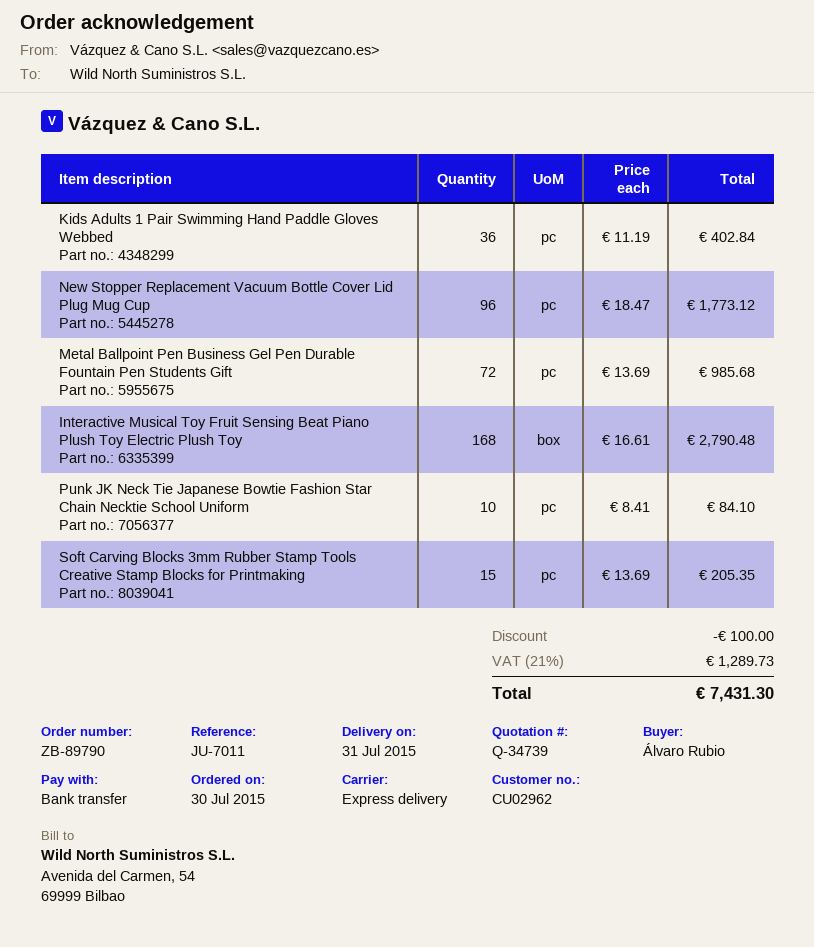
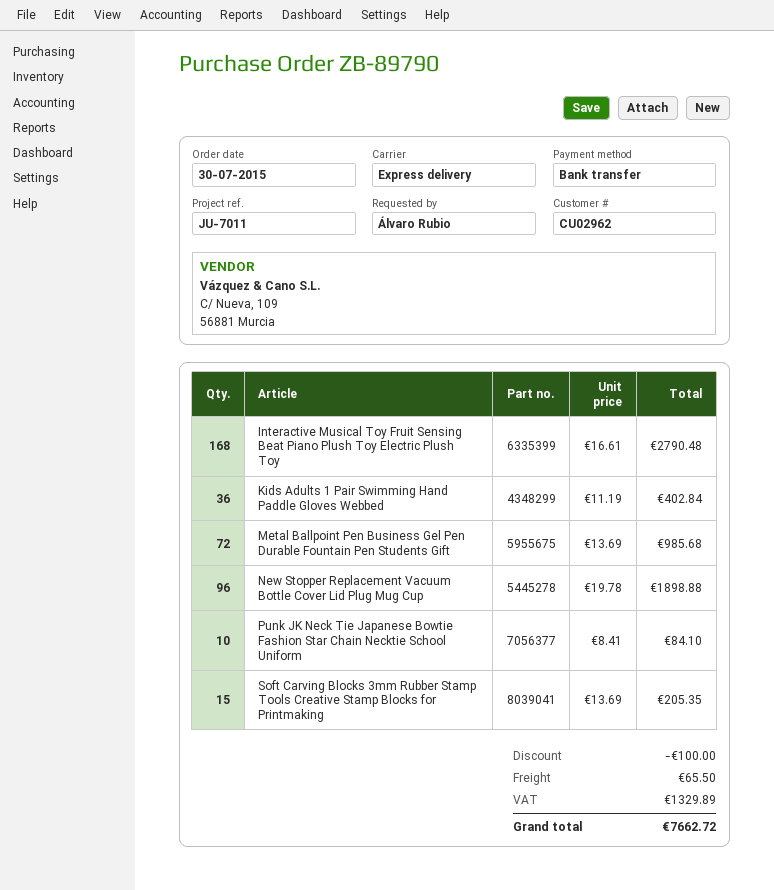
New Stopper Replacement Vacuum Bottle Cover Lid Plug Mug Cup: 96 x 18.47 = 1773.12 -> 96 x 19.78 = 1898.88
shipping: none -> 65.50
tax: 1289.73 -> 1329.89
total: 7431.30 -> 7662.72

